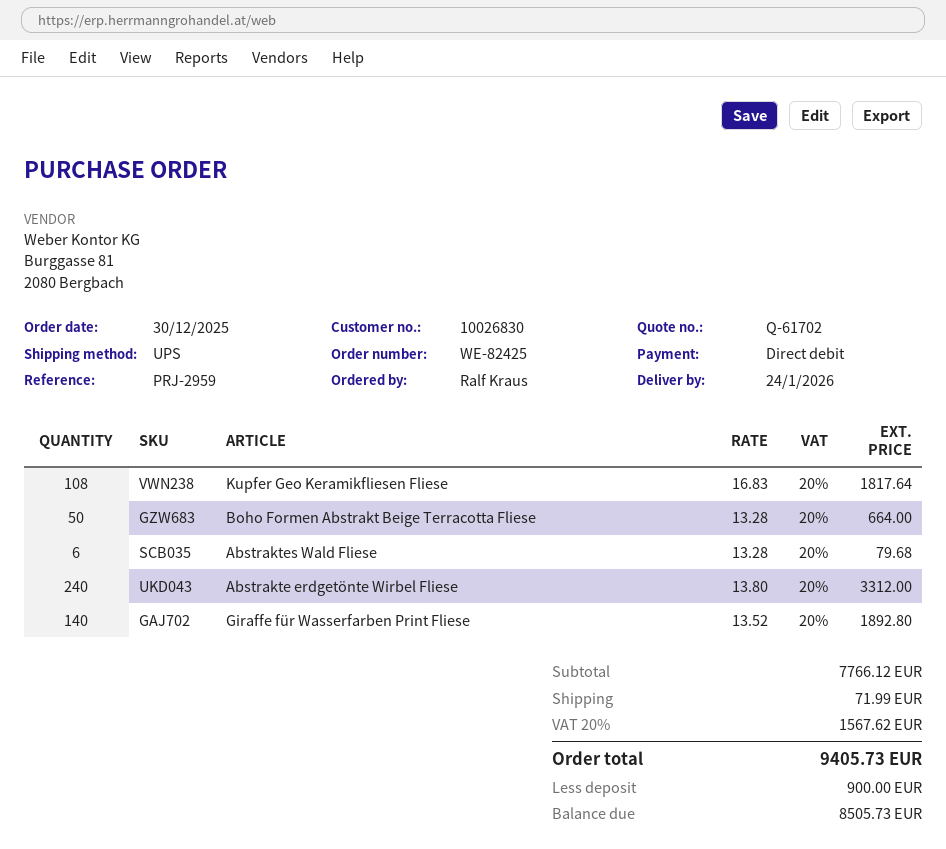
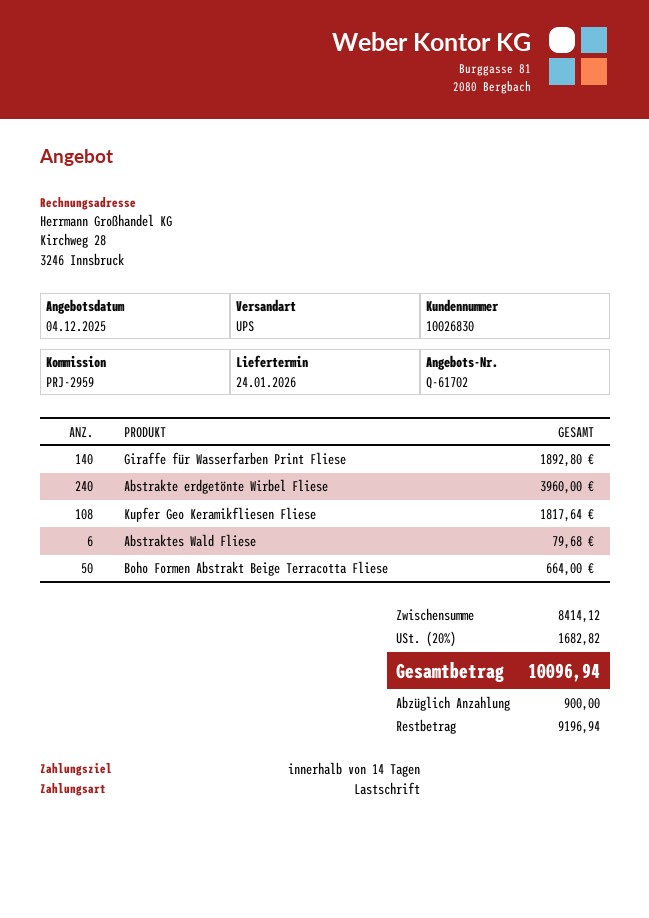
Abstrakte erdgetönte Wirbel Fliese: 240 for 3312.00 -> 240 for 3960.00
subtotal: 7766.12 -> 8414.12
shipping: 71.99 -> none
tax: 20% = 1567.62 -> 20% = 1682.82
total: 9405.73 -> 10096.94
balance: 8505.73 -> 9196.94

